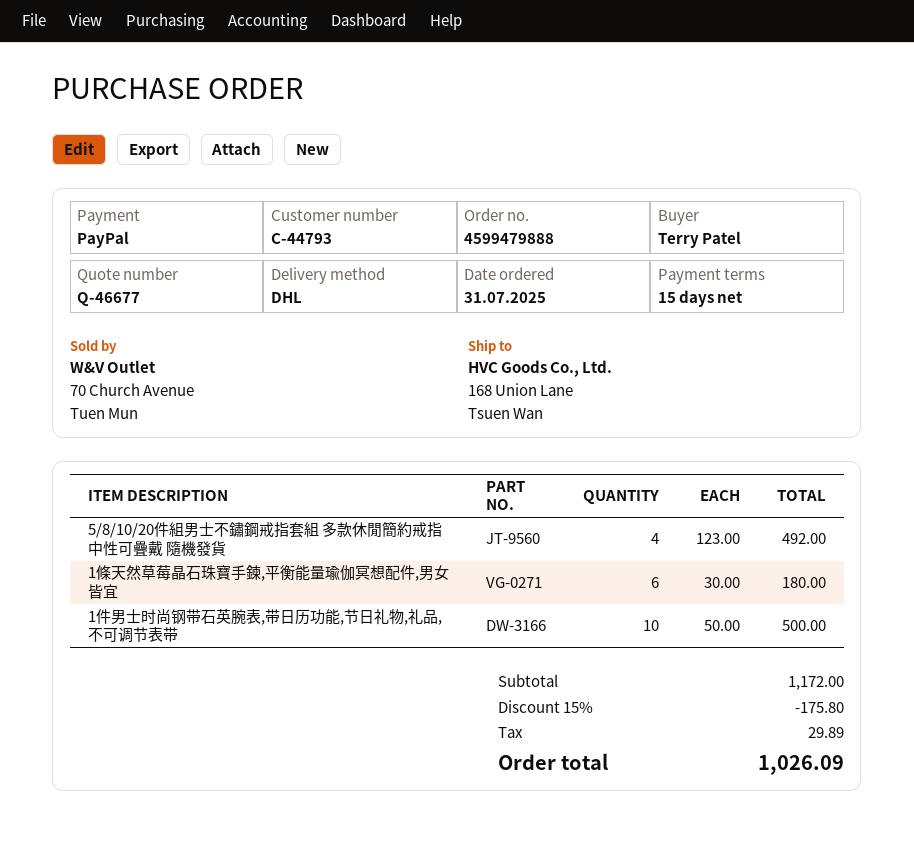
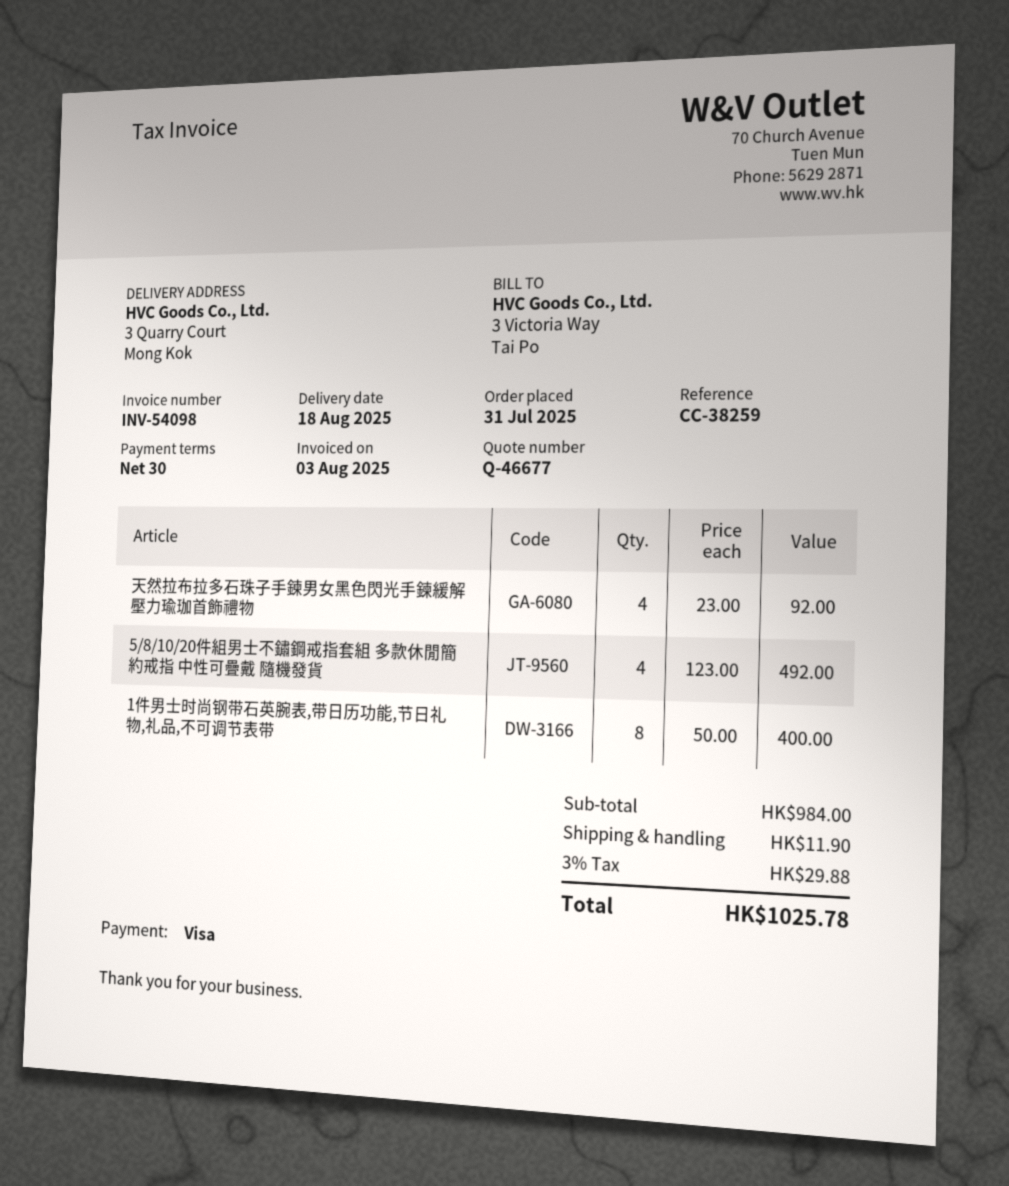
payment terms: 15 days -> 30 days
payment method: PayPal -> Visa
ship to: 168 Union Lane, Tsuen Wan -> 3 Quarry Court, Mong Kok
1條天然草莓晶石珠寶手鍊,平衡能量瑜伽冥想配件,男女皆宜: 6 x 30.00 = 180.00 -> none
1件男士时尚钢带石英腕表,带日历功能,节日礼物,礼品,不可调节表带: 10 x 50.00 = 500.00 -> 8 x 50.00 = 400.00
天然拉布拉多石珠子手鍊男女黑色閃光手鍊緩解壓力瑜珈首飾禮物: none -> 4 x 23.00 = 92.00
subtotal: 1172.00 -> 984.00
discount: 15% = 175.80 -> none
shipping: none -> 11.90
tax: 29.89 -> 29.88
total: 1026.09 -> 1025.78

